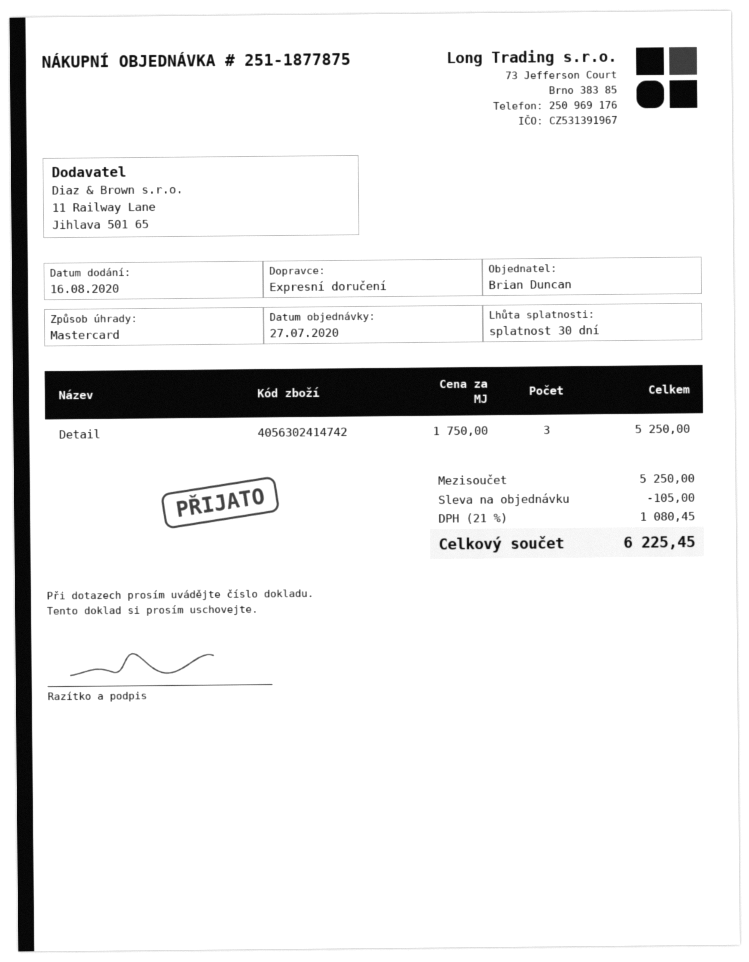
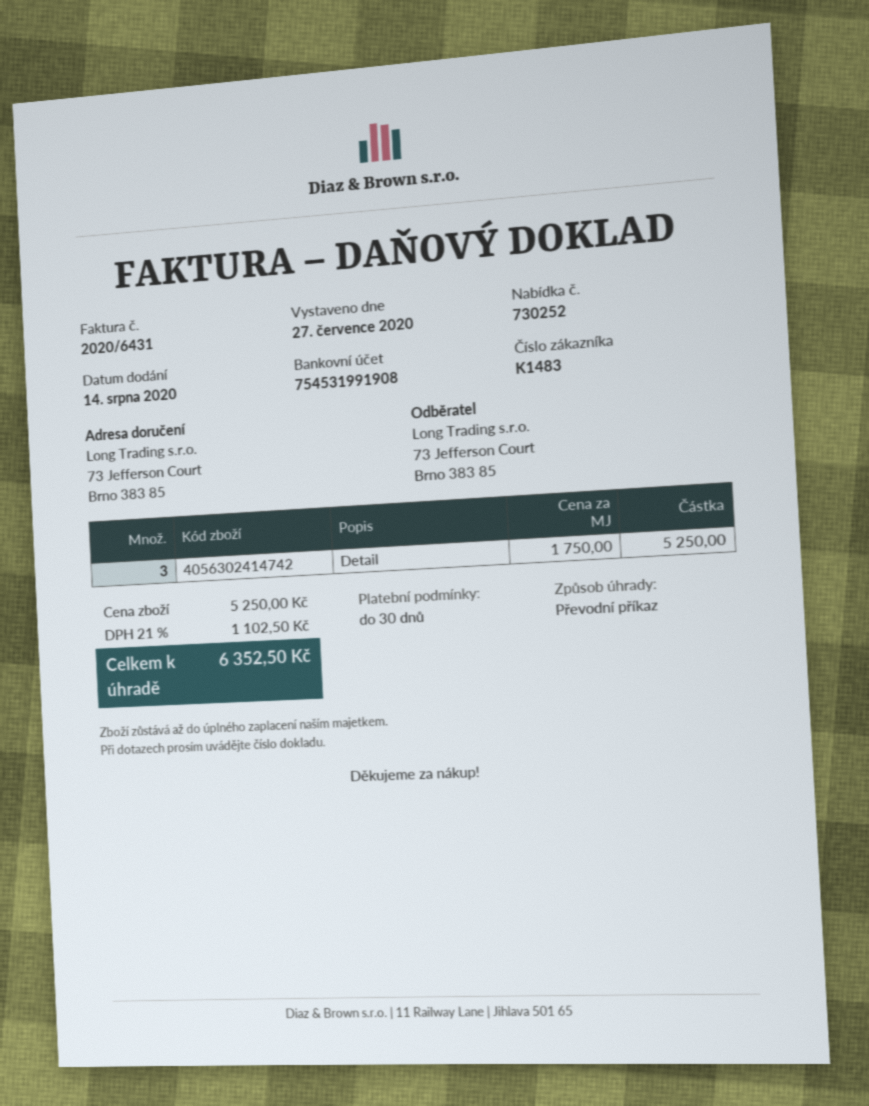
delivery date: 2020-08-16 -> 2020-08-14
payment method: Mastercard -> bank transfer
discount: 105.00 -> none
tax: 21% = 1080.45 -> 21% = 1102.50
total: 6225.45 -> 6352.50

